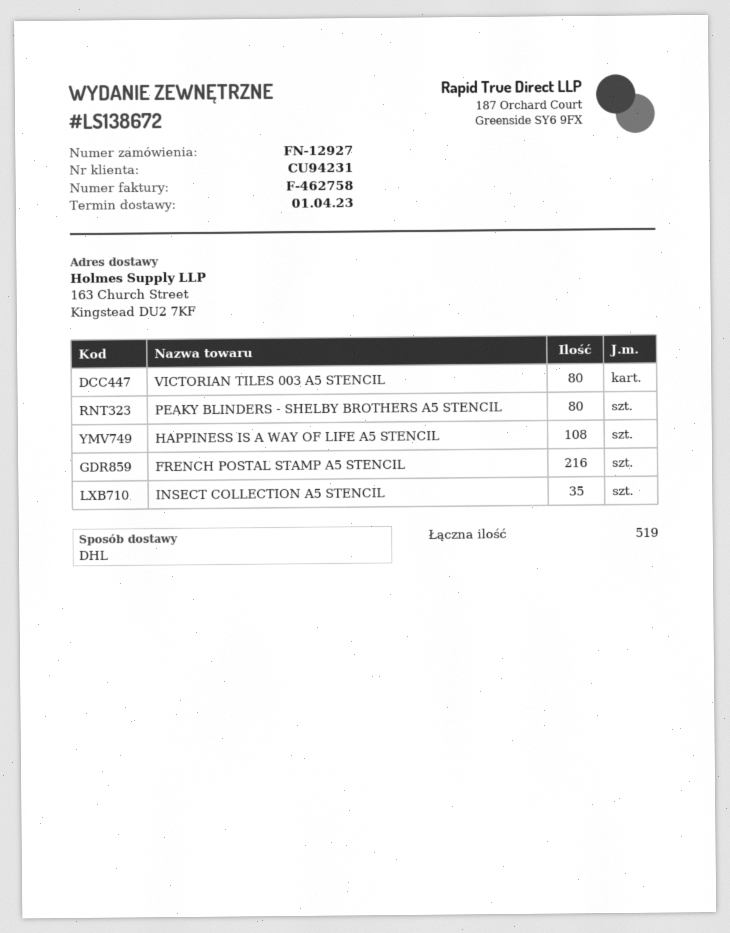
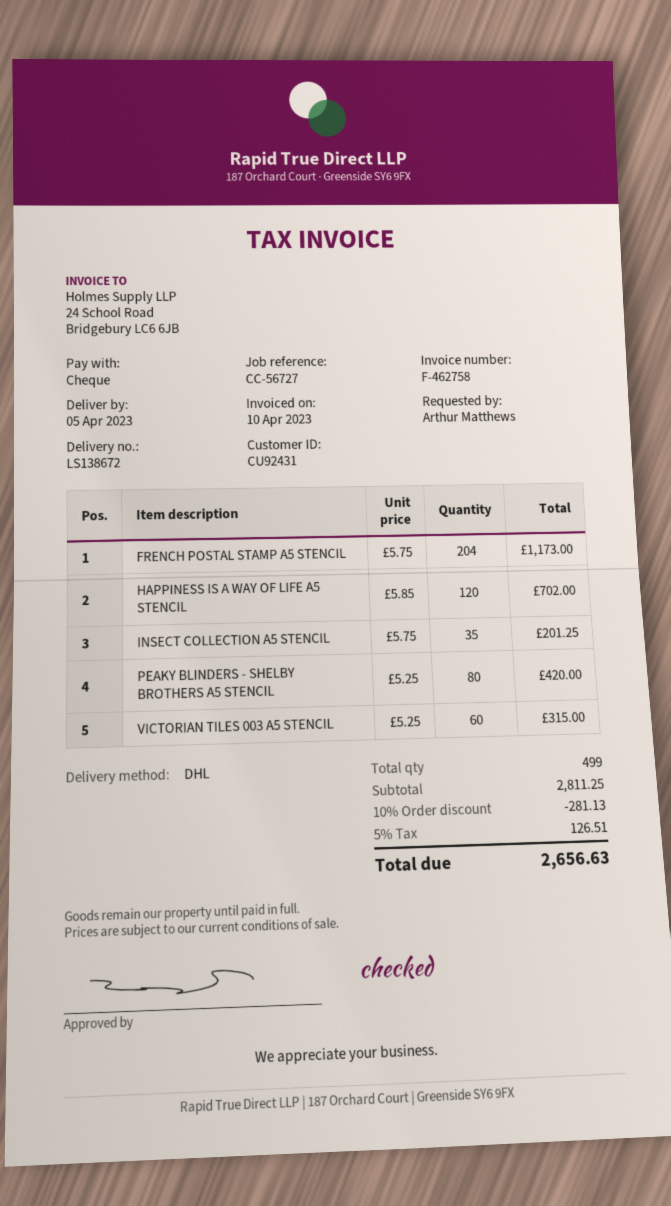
delivery date: 2023-04-01 -> 2023-04-05
customer number: CU94231 -> CU92431
VICTORIAN TILES 003 A5 STENCIL: 80 -> 60
HAPPINESS IS A WAY OF LIFE A5 STENCIL: 108 -> 120
FRENCH POSTAL STAMP A5 STENCIL: 216 -> 204
total quantity: 519 -> 499

